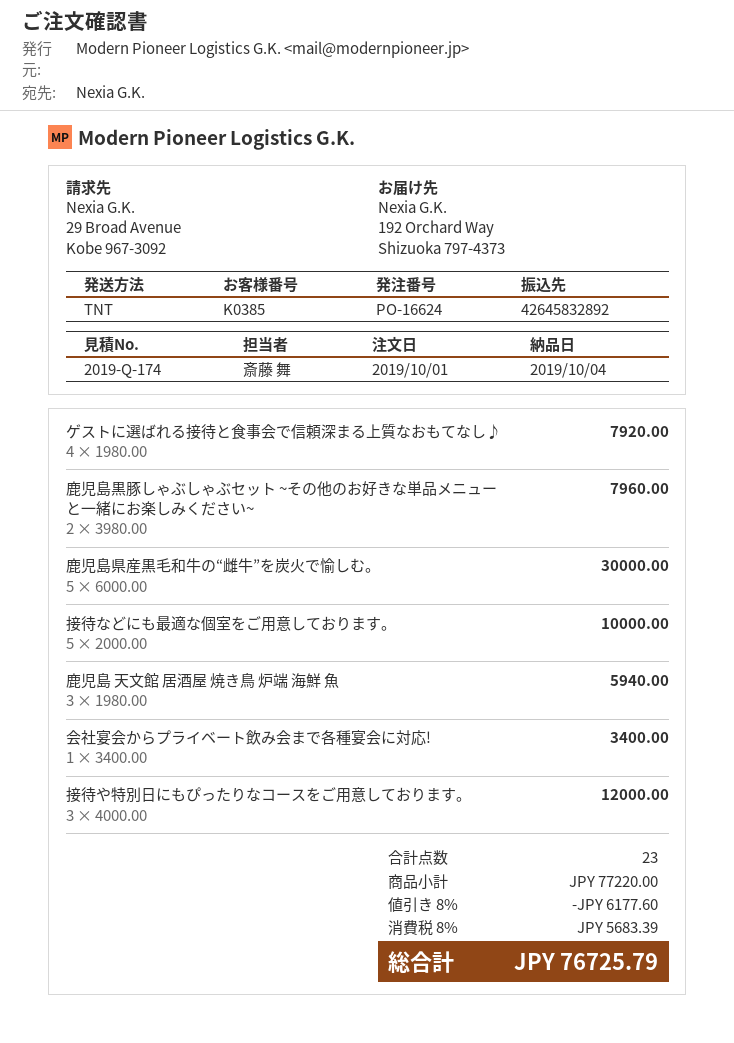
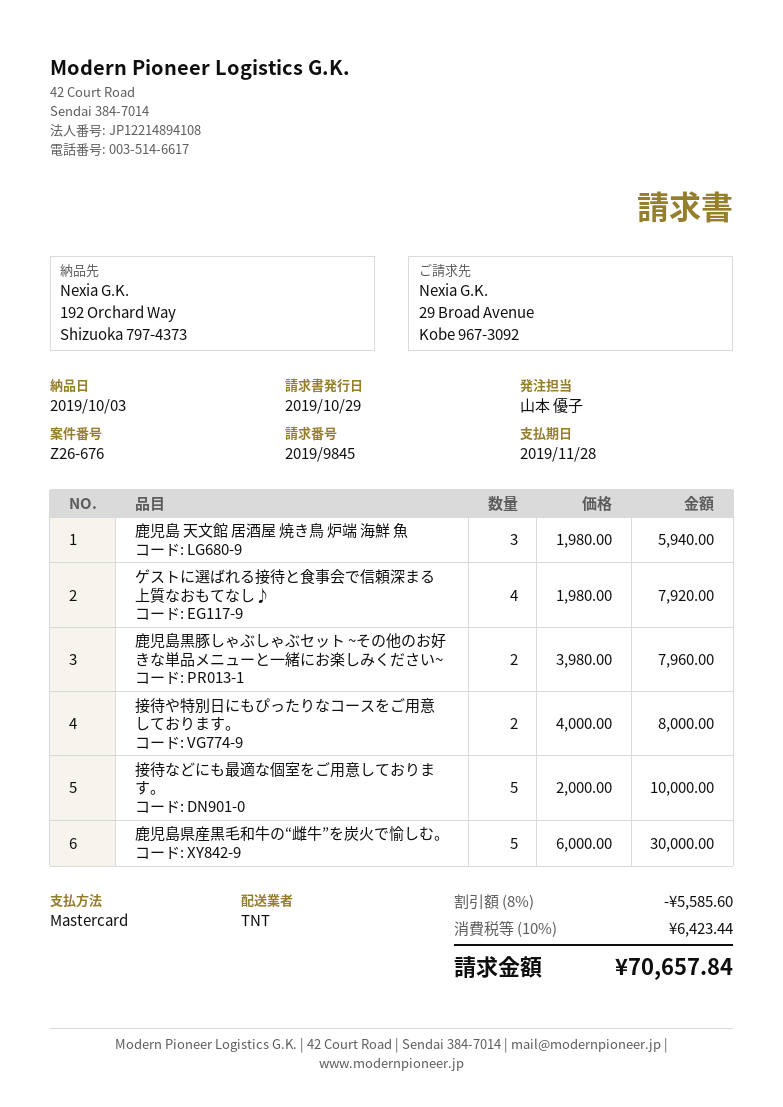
delivery date: 2019-10-04 -> 2019-10-03
会社宴会からプライベート飲み会まで各種宴会に対応!: 1 x 3400.00 = 3400.00 -> none
接待や特別日にもぴったりなコースをご用意しております。: 3 x 4000.00 = 12000.00 -> 2 x 4000.00 = 8000.00
discount: 8% = 6177.60 -> 8% = 5585.60
tax: 8% = 5683.39 -> 10% = 6423.44
total: 76725.79 -> 70657.84

